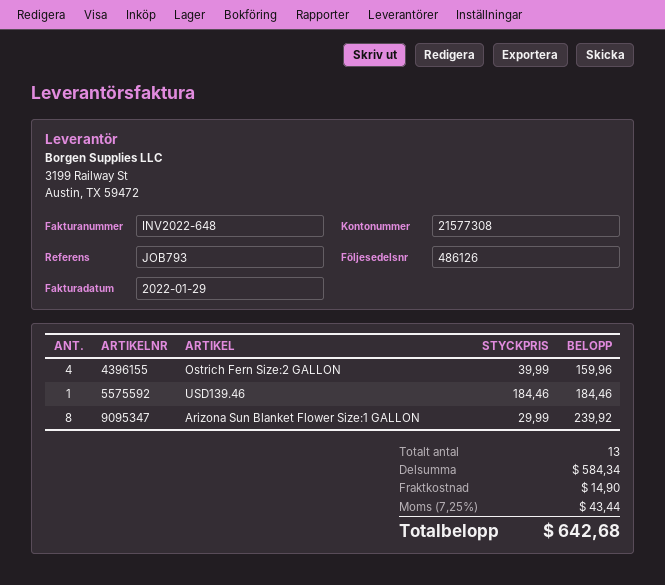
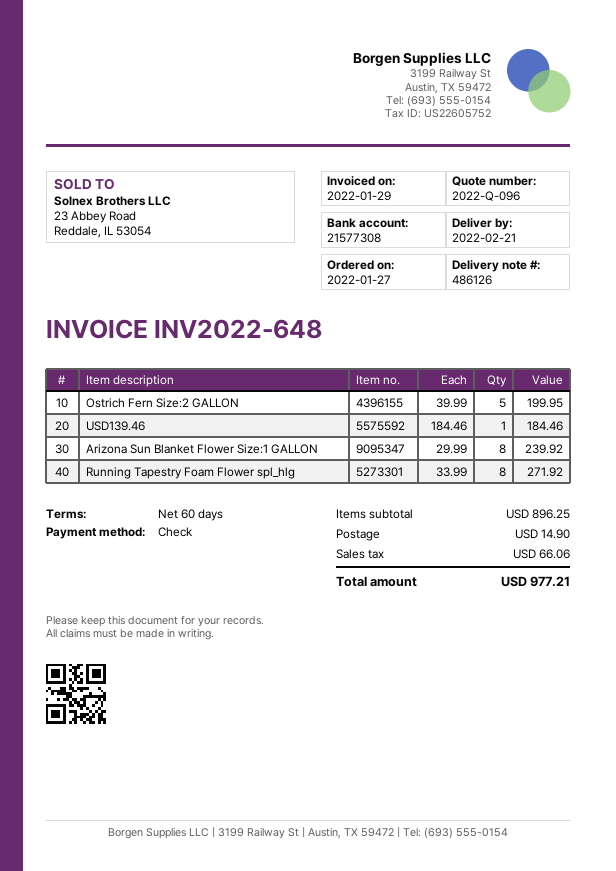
Ostrich Fern Size:2 GALLON: 4 x 39.99 = 159.96 -> 5 x 39.99 = 199.95
Running Tapestry Foam Flower spl_hlg: none -> 8 x 33.99 = 271.92
subtotal: 584.34 -> 896.25
tax: 43.44 -> 66.06
total: 642.68 -> 977.21

